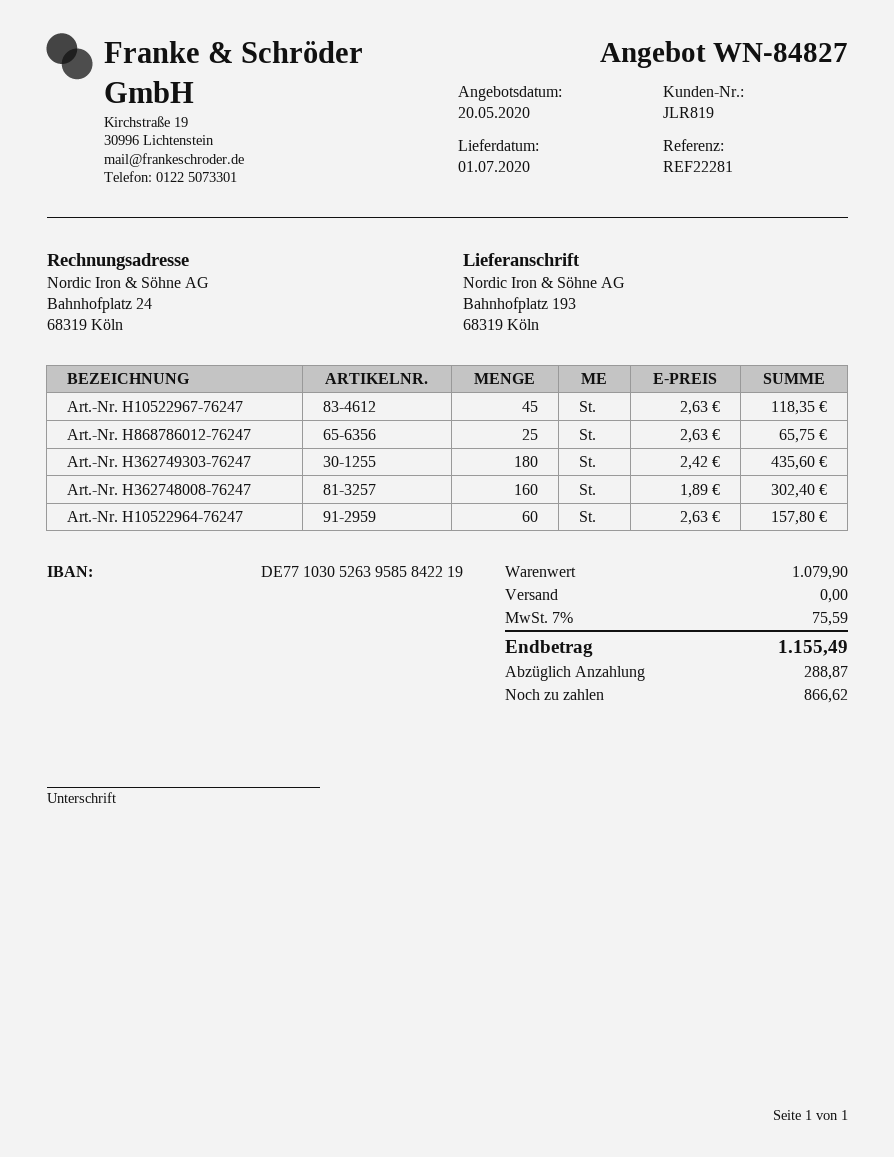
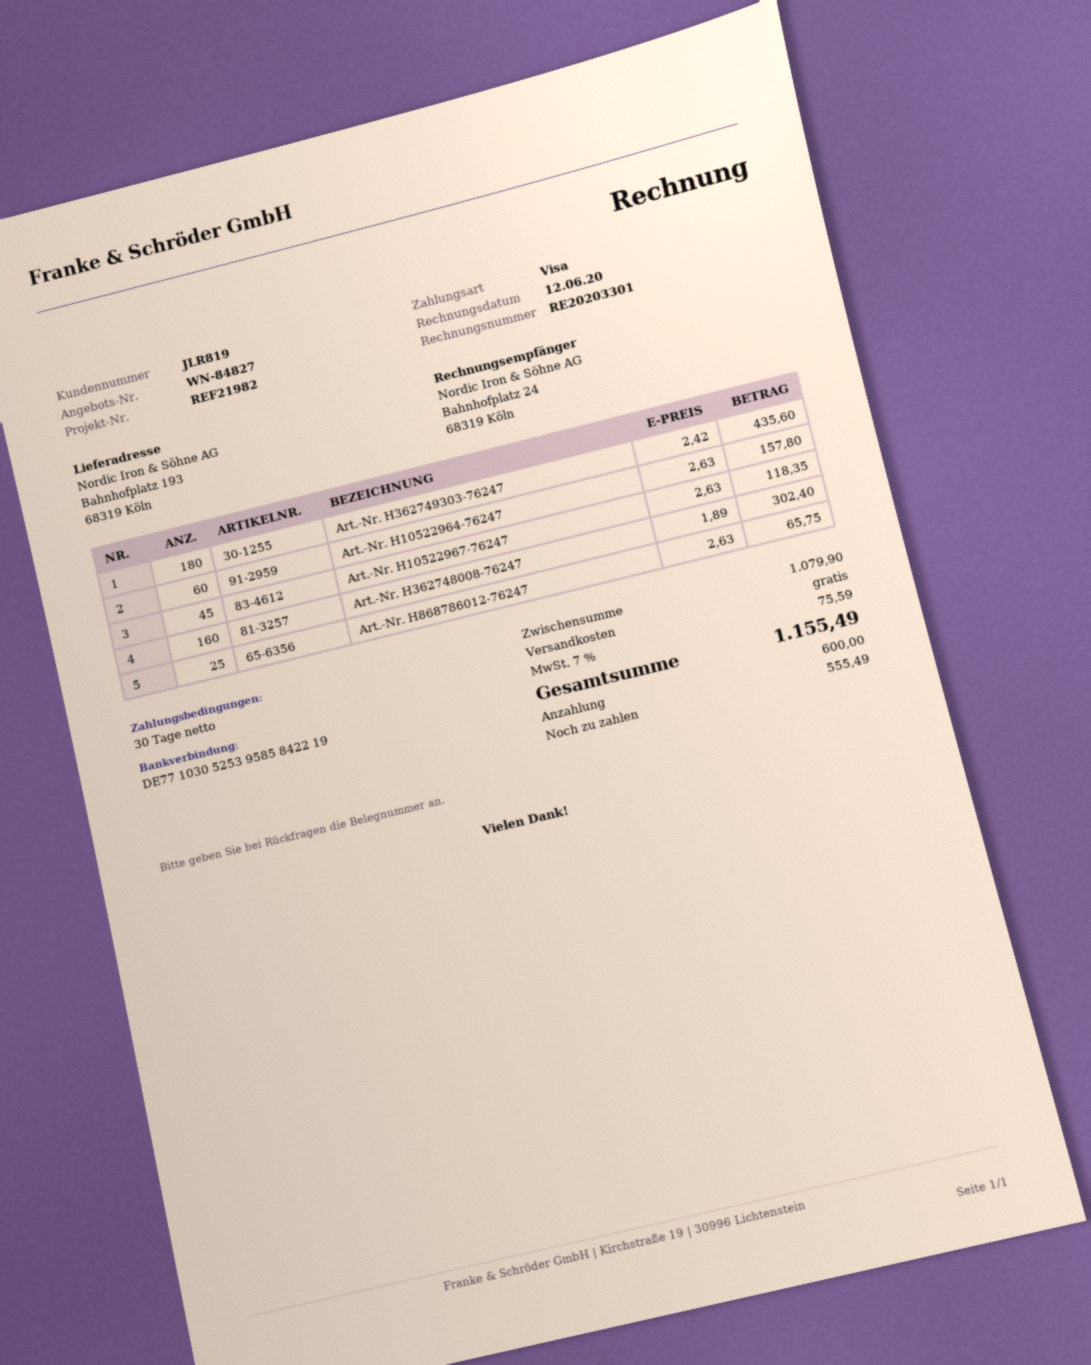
reference: REF22281 -> REF21982
bank account: DE77103052639585842219 -> DE77103052539585842219
deposit: 288.87 -> 600.00
balance: 866.62 -> 555.49

